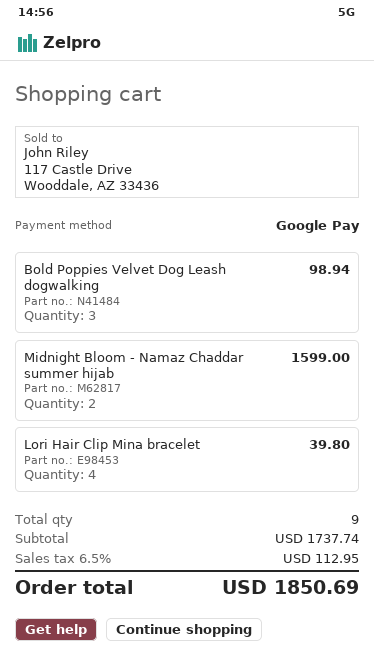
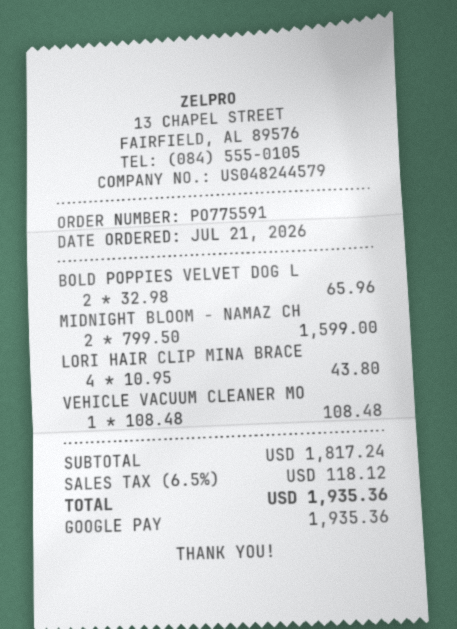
Bold Poppies Velvet Dog Leash dogwalking: 3 for 98.94 -> 2 for 65.96
Lori Hair Clip Mina bracelet: 4 for 39.80 -> 4 for 43.80
VEHICLE VACUUM CLEANER MO: none -> 1 for 108.48
subtotal: 1737.74 -> 1817.24
tax: 6.5% = 112.95 -> 6.5% = 118.12
total: 1850.69 -> 1935.36

